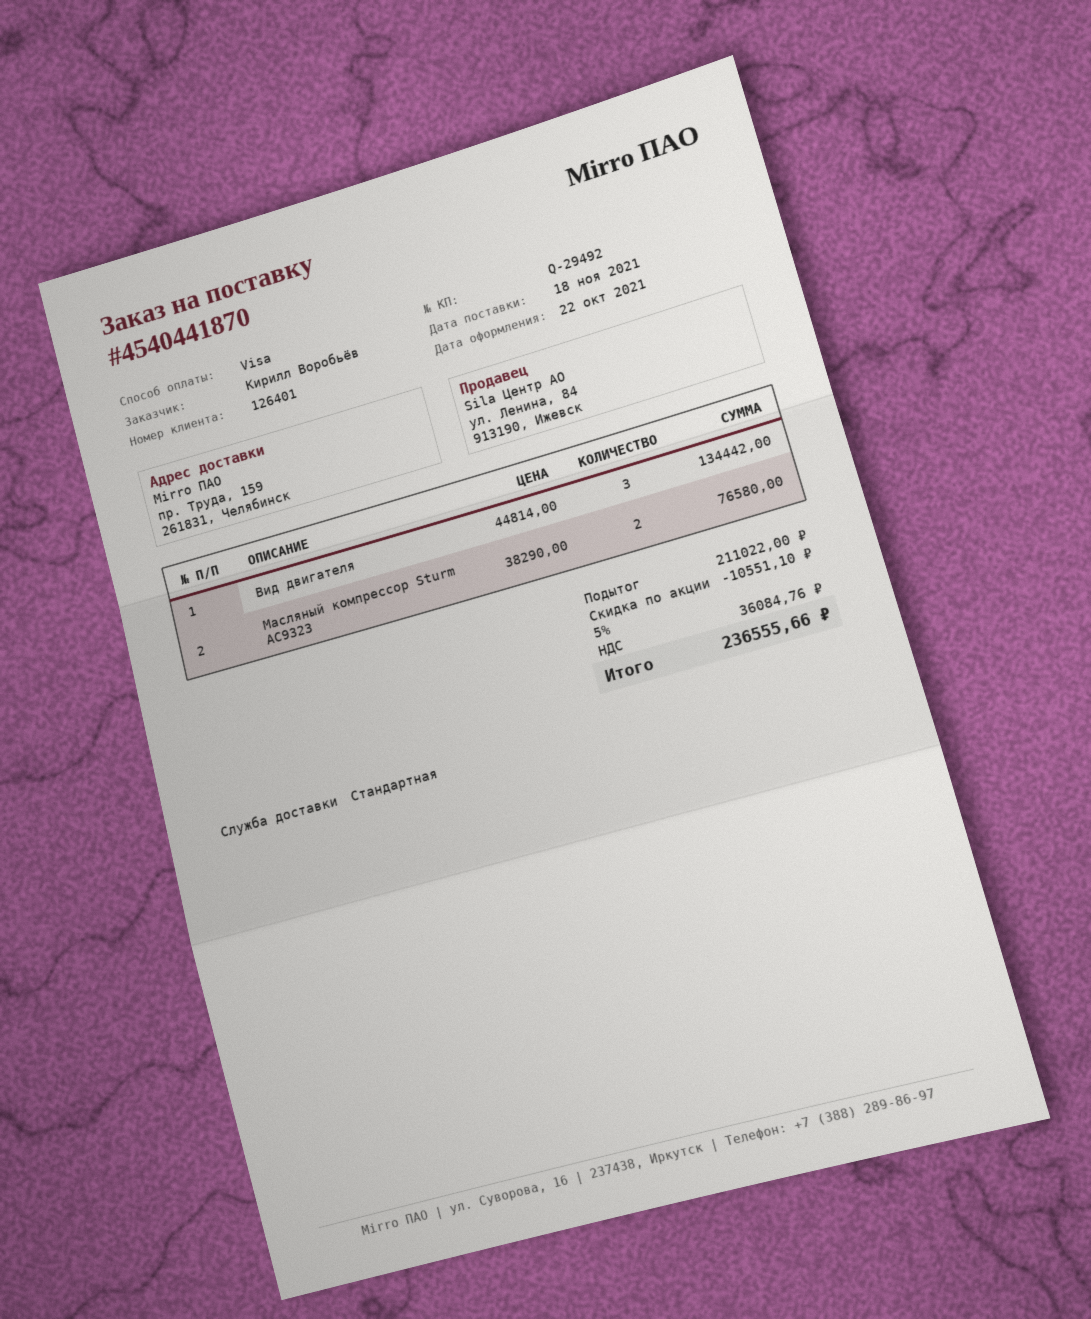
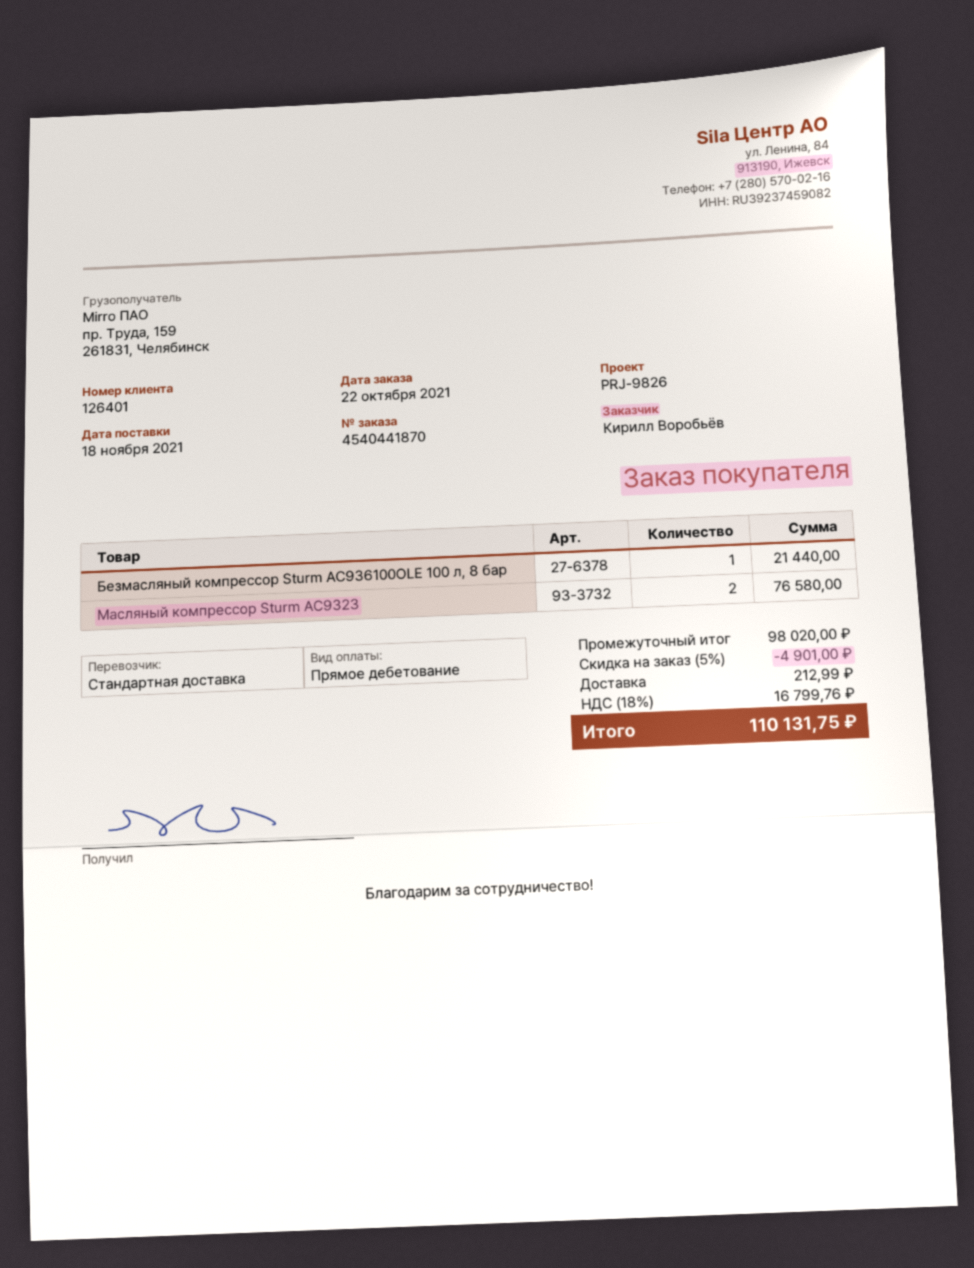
payment method: Visa -> direct debit
Вид двигателя: 3 for 134442.00 -> none
Безмасляный компрессор Sturm AC936100OLE 100 л, 8 бар: none -> 1 for 21440.00
subtotal: 211022.00 -> 98020.00
discount: 5% = 10551.10 -> 5% = 4901.00
shipping: none -> 212.99
tax: 36084.76 -> 16799.76
total: 236555.66 -> 110131.75

